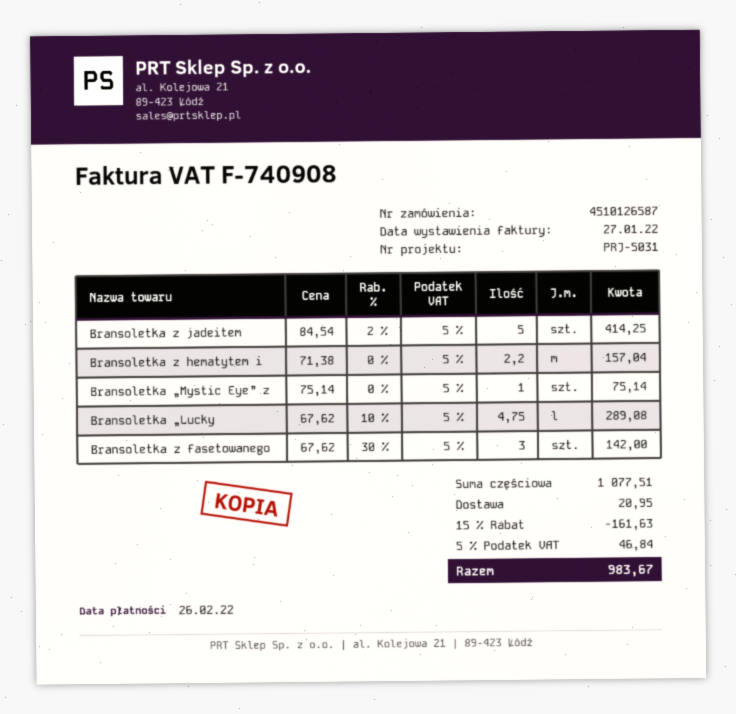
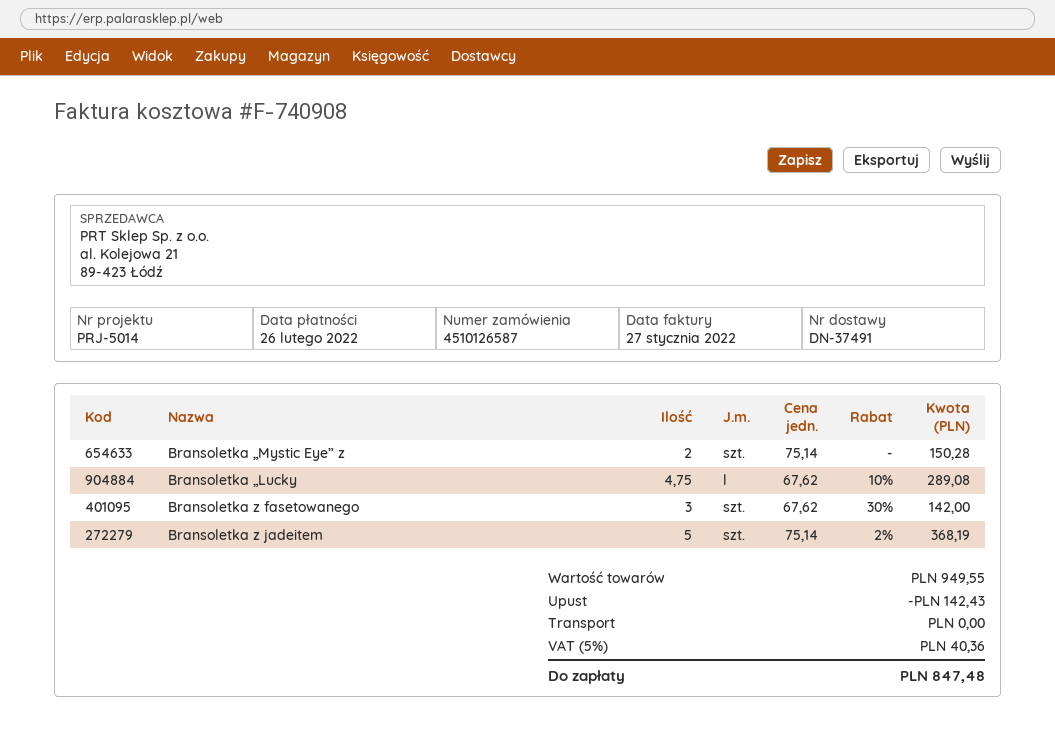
reference: PRJ-5031 -> PRJ-5014
Bransoletka z jadeitem: 5 x 84.54 - 2% = 414.25 -> 5 x 75.14 - 2% = 368.19
Bransoletka z hematytem i: 2.2 x 71.38 = 157.04 -> none
Bransoletka „Mystic Eye” z: 1 x 75.14 = 75.14 -> 2 x 75.14 = 150.28
subtotal: 1077.51 -> 949.55
discount: 161.63 -> 142.43
shipping: 20.95 -> 0.00
tax: 5% = 46.84 -> 5% = 40.36
total: 983.67 -> 847.48

